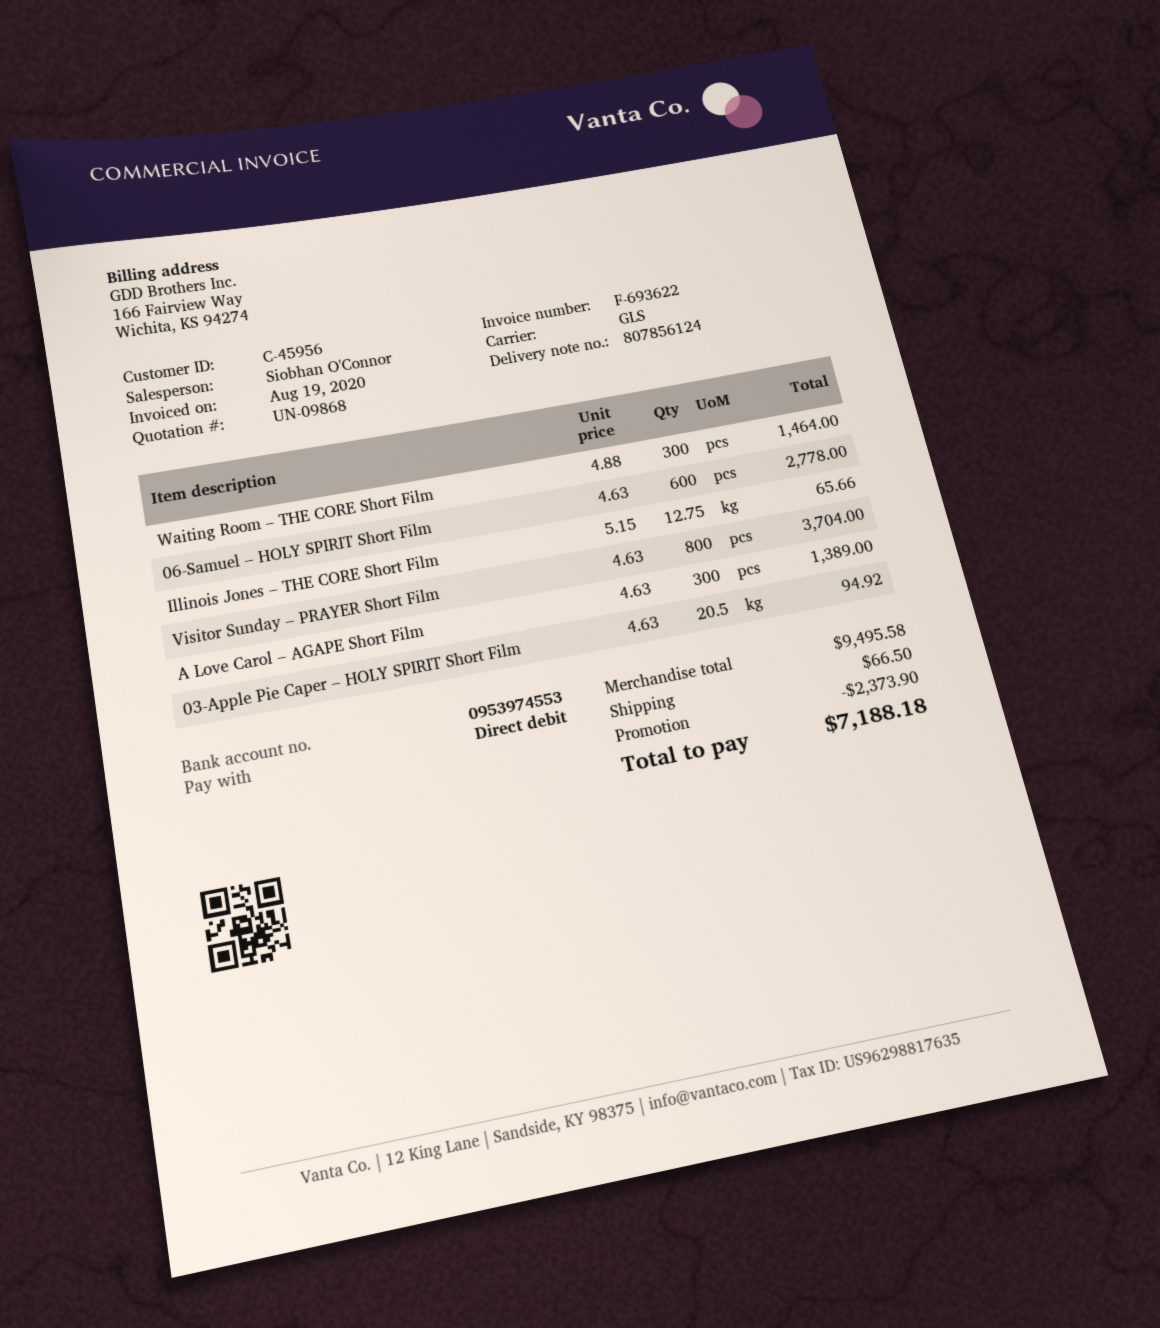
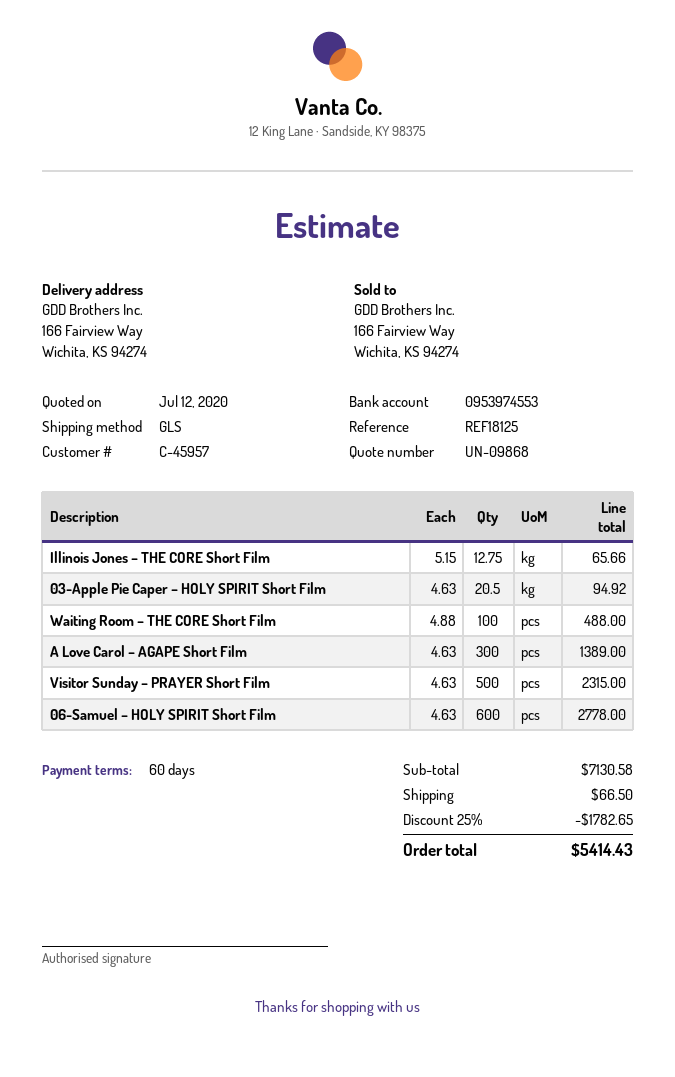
customer number: C-45956 -> C-45957
Waiting Room – THE CORE Short Film: 300 x 4.88 = 1464.00 -> 100 x 4.88 = 488.00
Visitor Sunday – PRAYER Short Film: 800 x 4.63 = 3704.00 -> 500 x 4.63 = 2315.00
subtotal: 9495.58 -> 7130.58
discount: 2373.90 -> 1782.65
total: 7188.18 -> 5414.43

